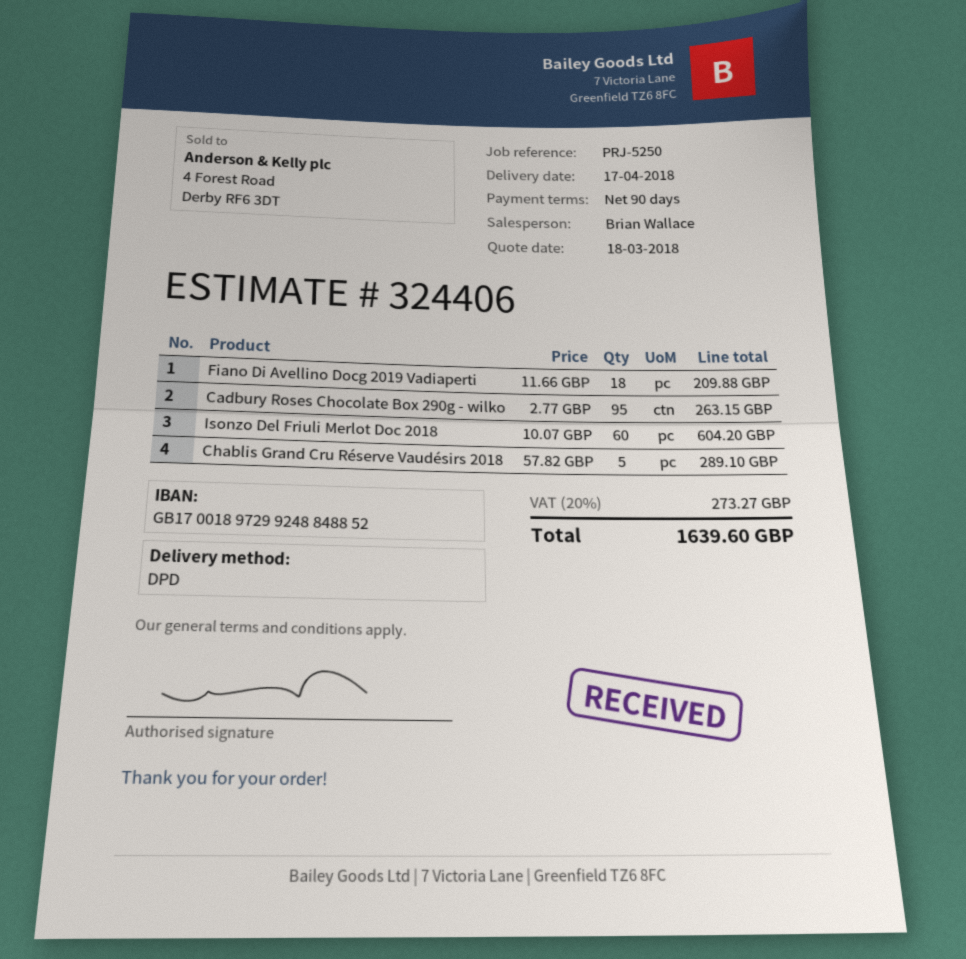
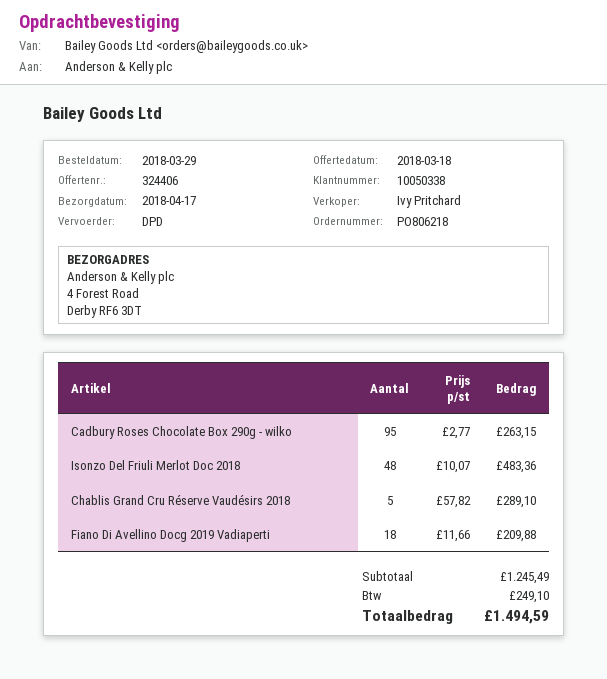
sales rep: Brian Wallace -> Ivy Pritchard
Isonzo Del Friuli Merlot Doc 2018: 60 x 10.07 = 604.20 -> 48 x 10.07 = 483.36
tax: 273.27 -> 249.10
total: 1639.60 -> 1494.59

